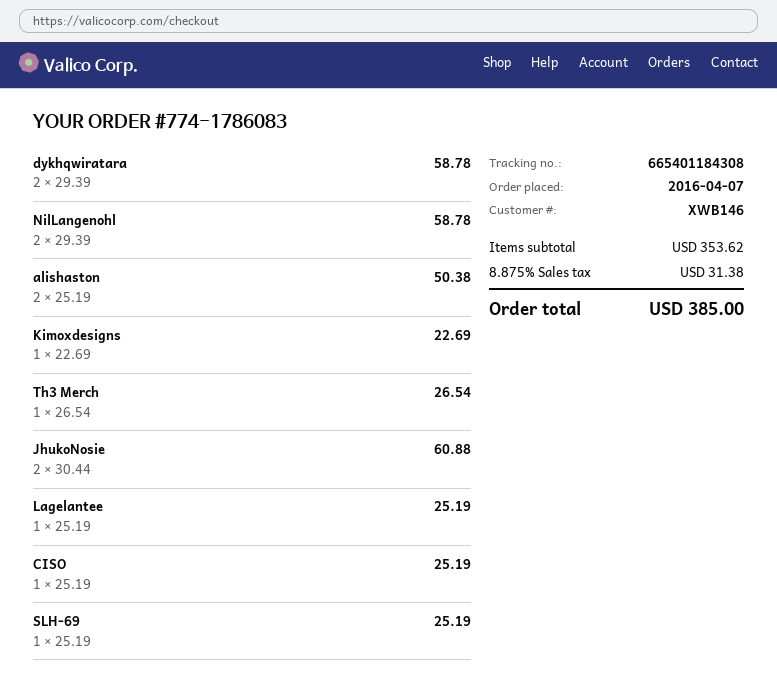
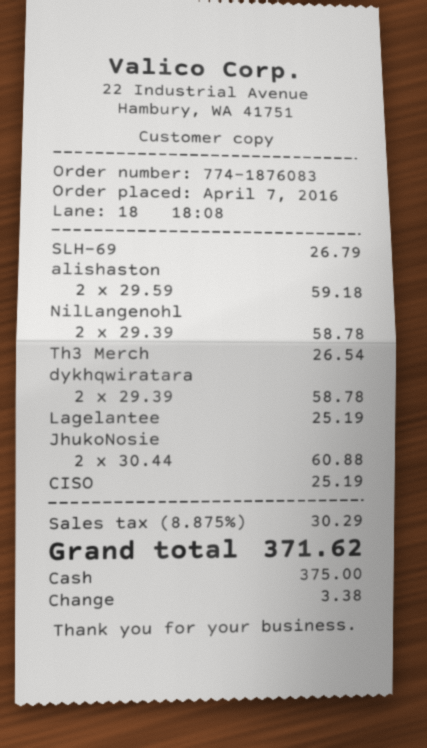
order number: 774-1786083 -> 774-1876083
alishaston: 2 x 25.19 = 50.38 -> 2 x 29.59 = 59.18
Kimoxdesigns: 1 x 22.69 = 22.69 -> none
SLH-69: 1 x 25.19 = 25.19 -> 1 x 26.79 = 26.79
tax: 8.875% = 31.38 -> 8.875% = 30.29
total: 385.00 -> 371.62

